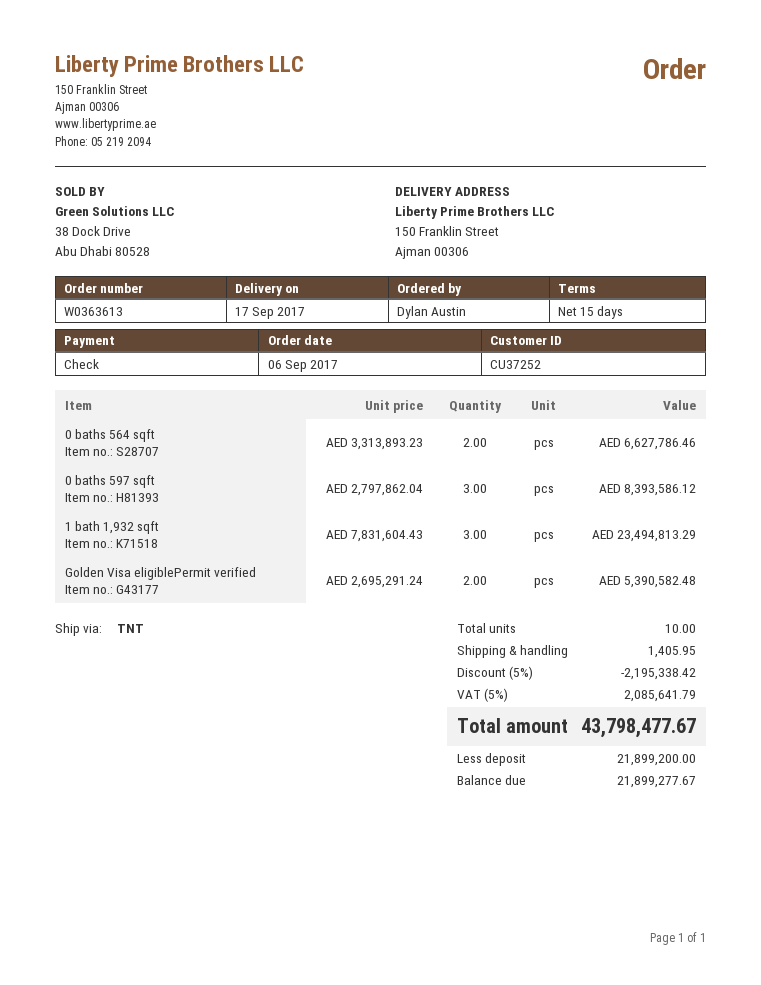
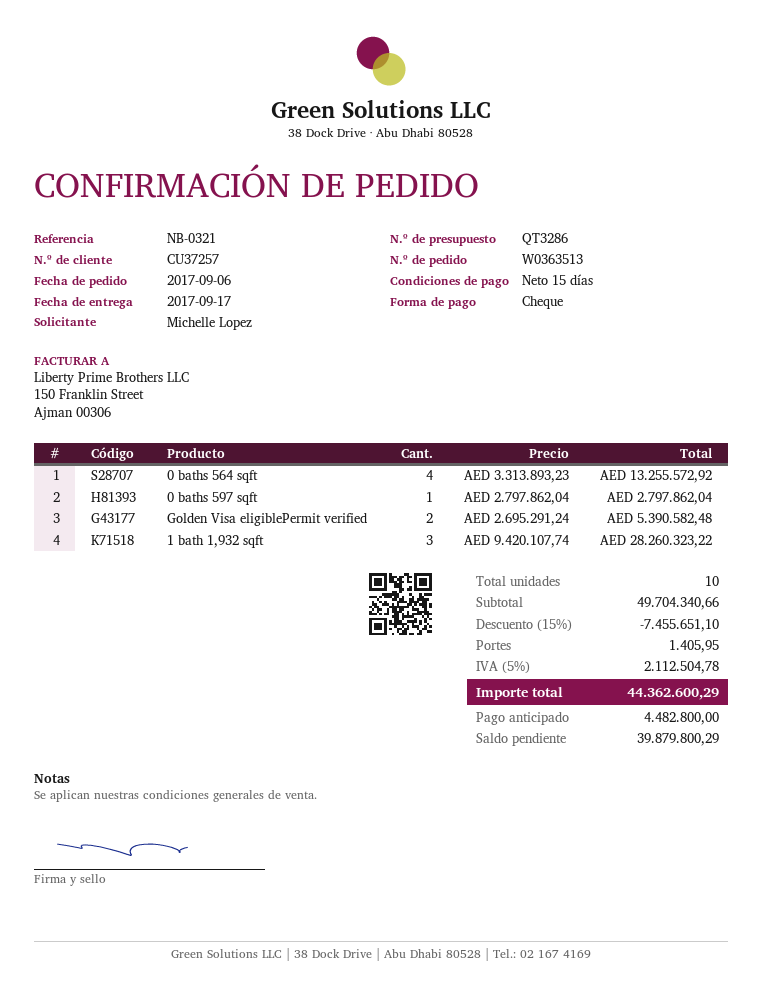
order number: W0363613 -> W0363513
customer number: CU37252 -> CU37257
ordered by: Dylan Austin -> Michelle Lopez
0 baths 564 sqft: 2 x 3313893.23 = 6627786.46 -> 4 x 3313893.23 = 13255572.92
0 baths 597 sqft: 3 x 2797862.04 = 8393586.12 -> 1 x 2797862.04 = 2797862.04
1 bath 1,932 sqft: 3 x 7831604.43 = 23494813.29 -> 3 x 9420107.74 = 28260323.22
discount: 5% = 2195338.42 -> 15% = 7455651.10
tax: 5% = 2085641.79 -> 5% = 2112504.78
total: 43798477.67 -> 44362600.29
deposit: 21899200.00 -> 4482800.00
balance: 21899277.67 -> 39879800.29

